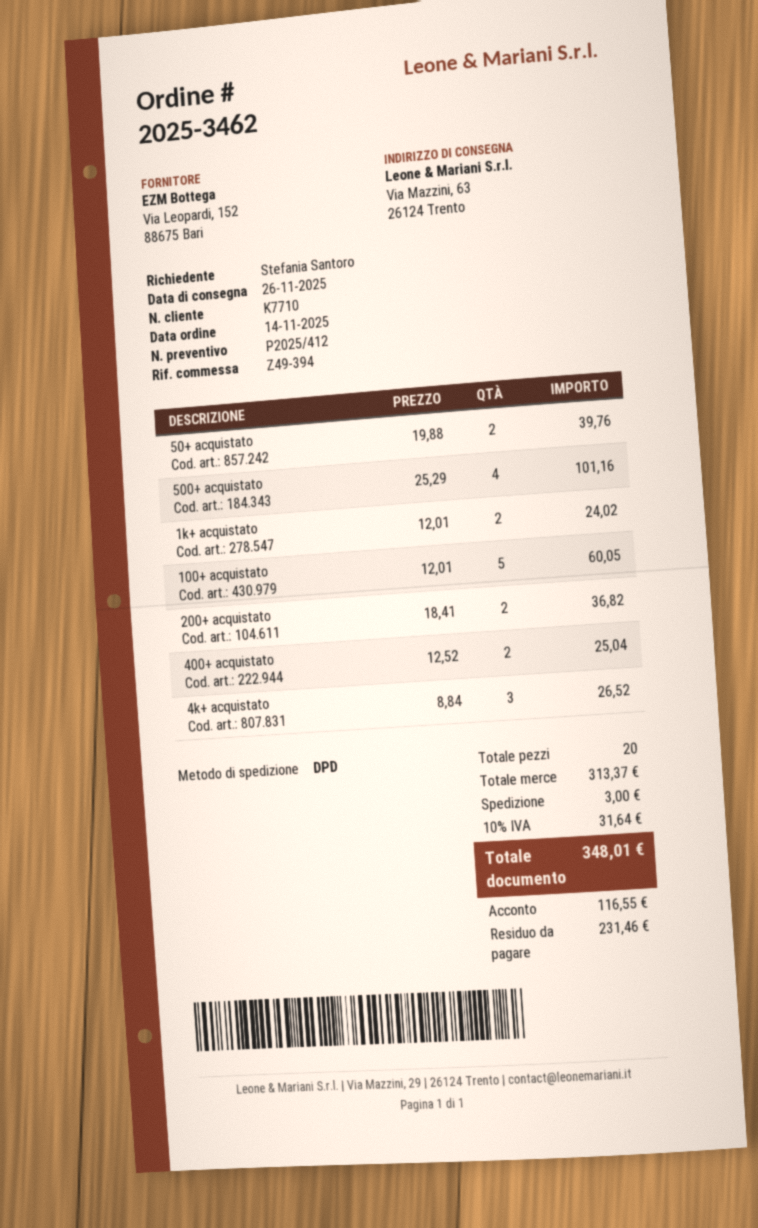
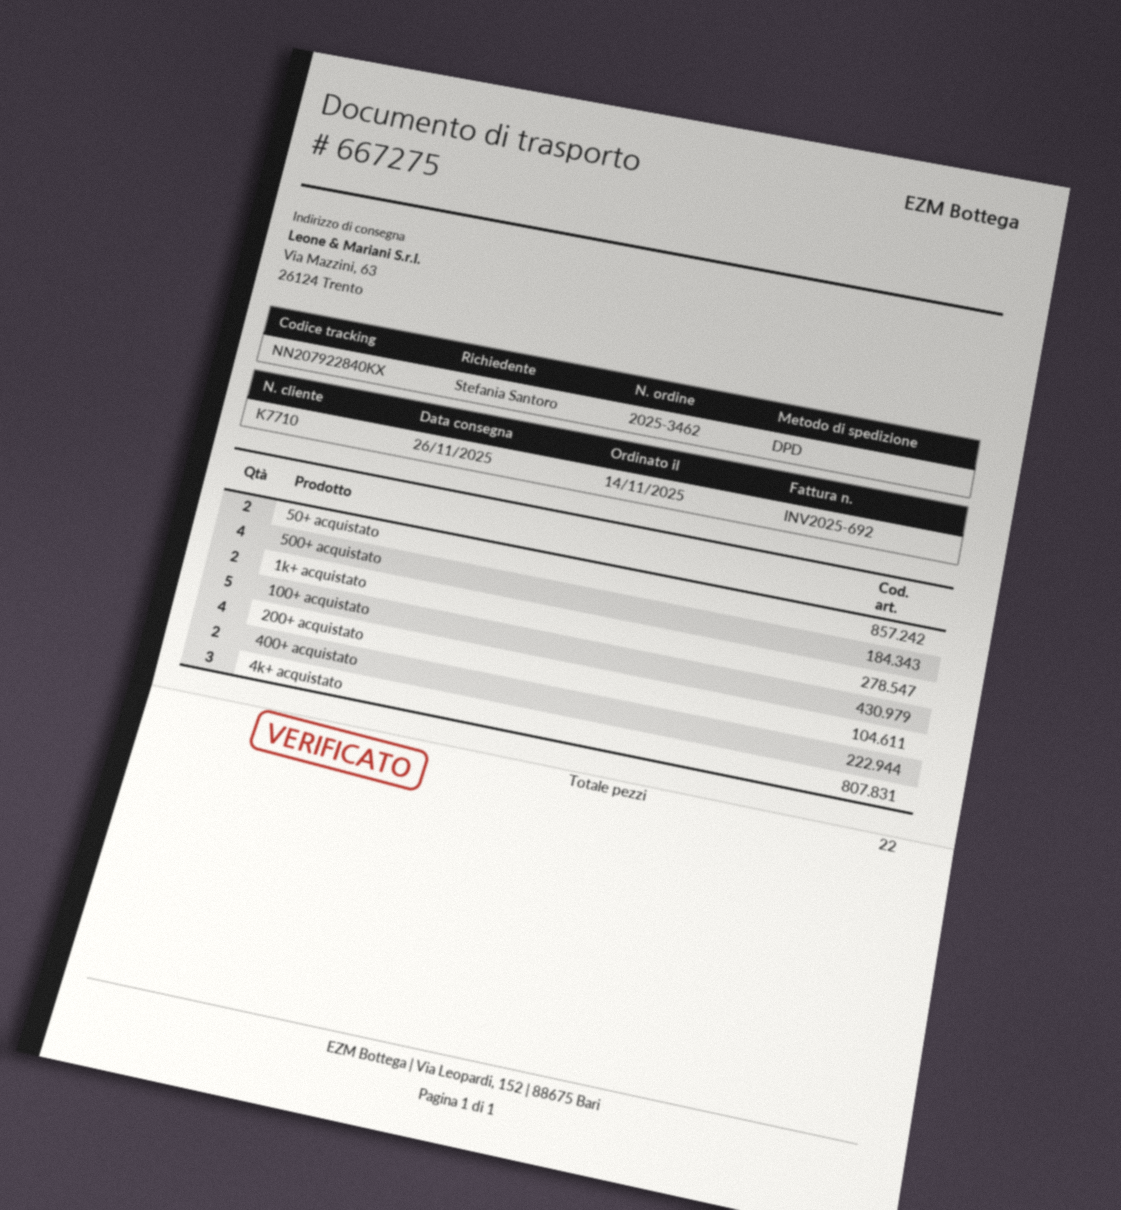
200+ acquistato: 2 -> 4
total quantity: 20 -> 22

